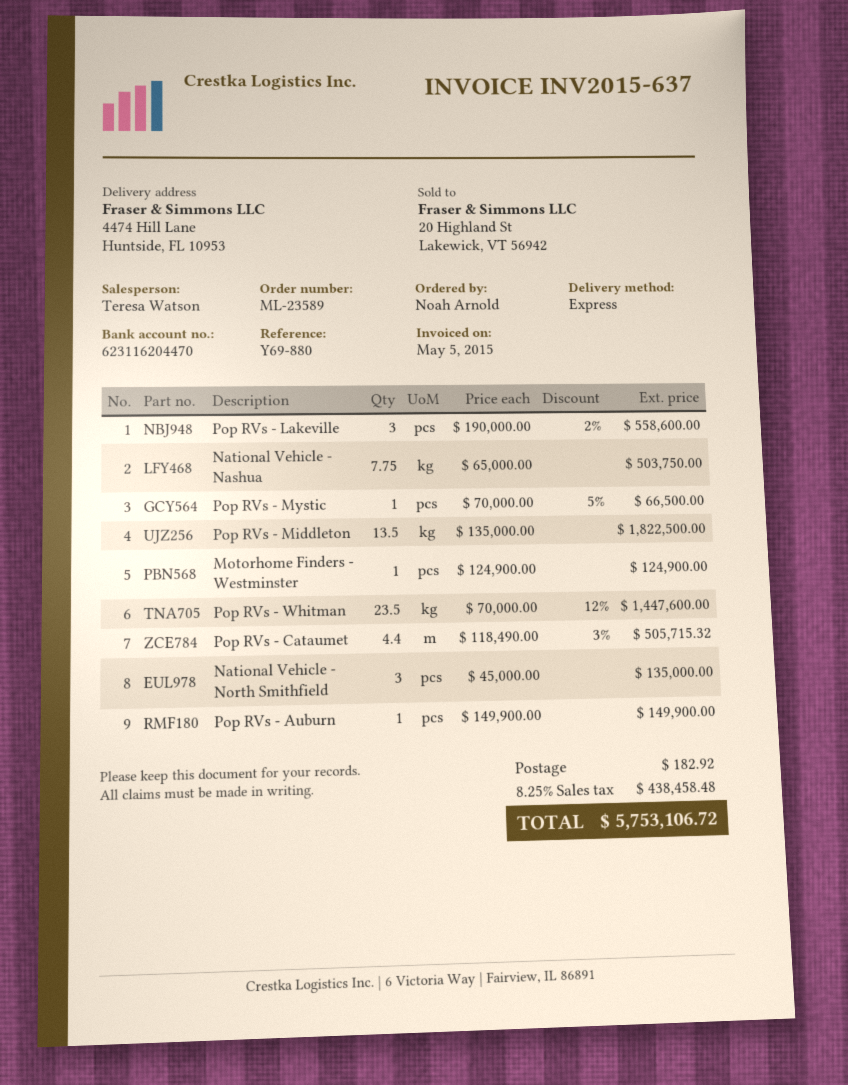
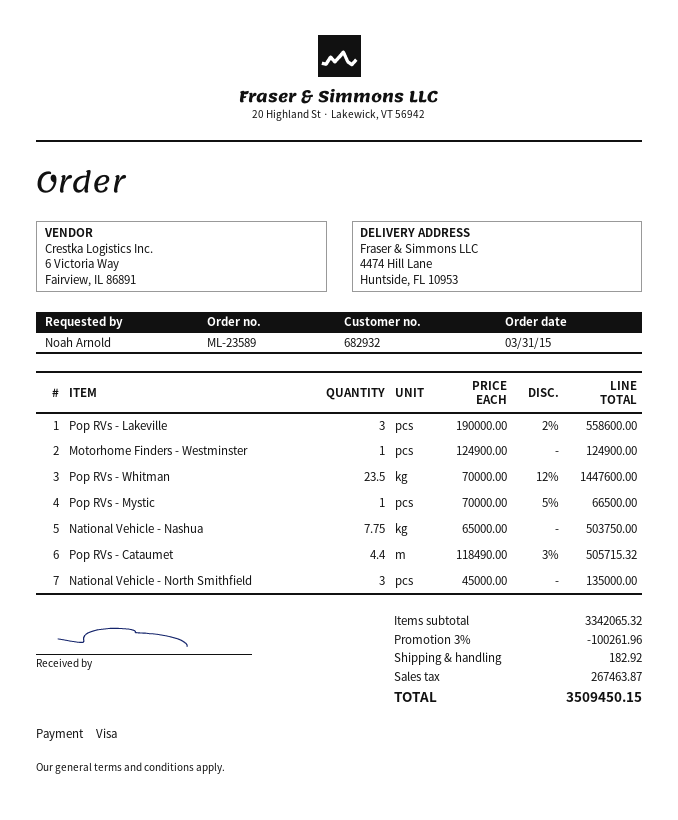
Pop RVs - Middleton: 13.5 x 135000.00 = 1822500.00 -> none
Pop RVs - Auburn: 1 x 149900.00 = 149900.00 -> none
discount: none -> 3% = 100261.96
tax: 438458.48 -> 267463.87
total: 5753106.72 -> 3509450.15

